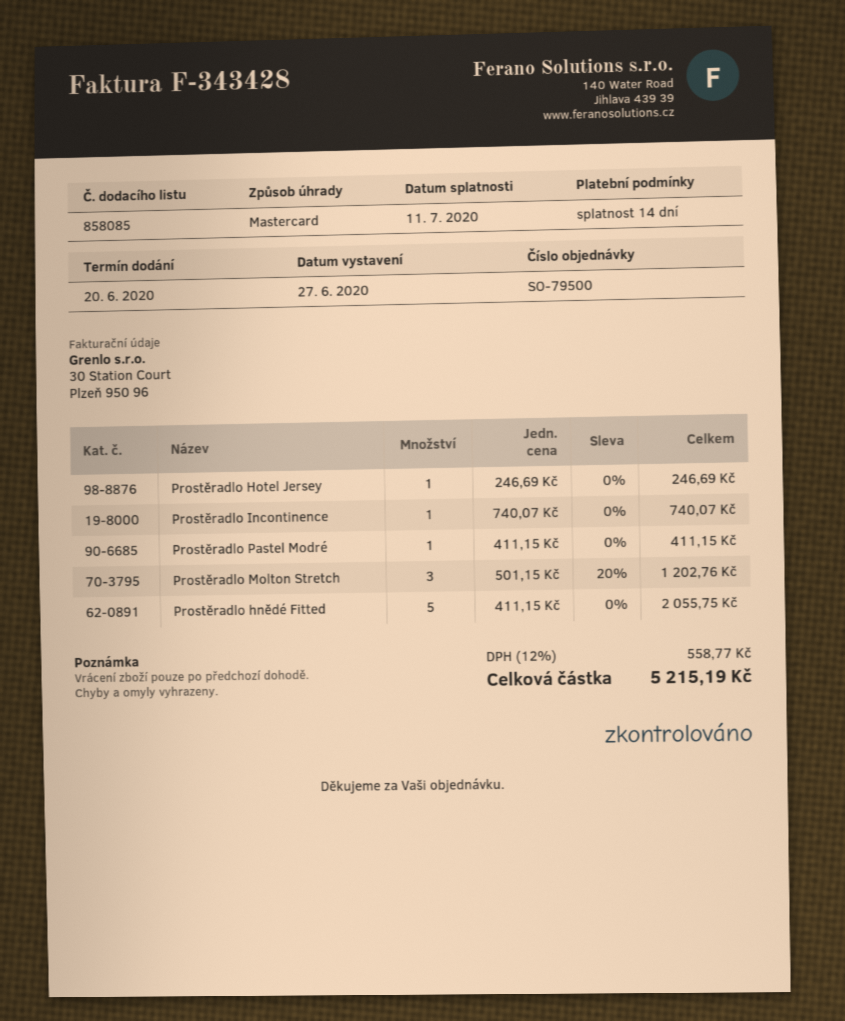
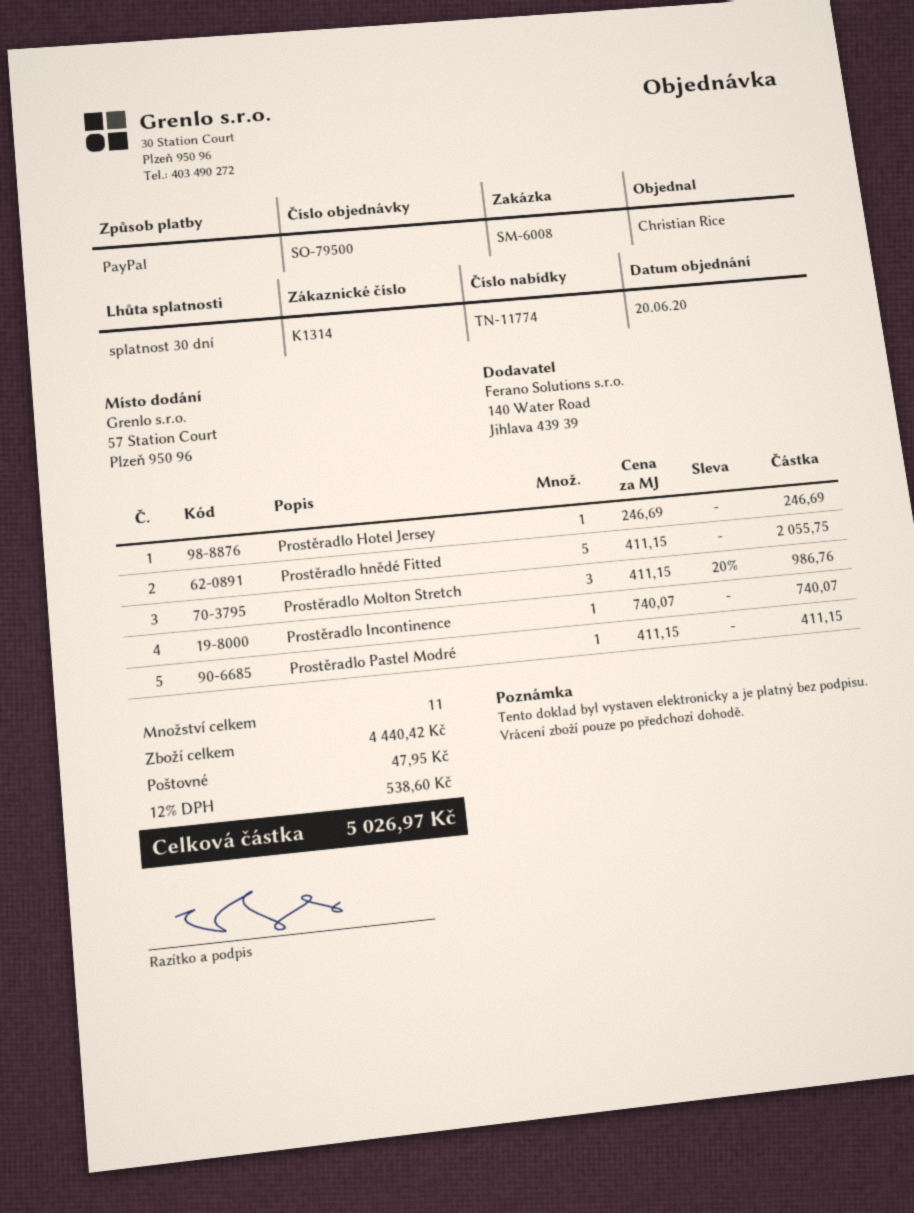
payment terms: 14 days -> 30 days
payment method: Mastercard -> PayPal
Prostěradlo Molton Stretch: 3 x 501.15 - 20% = 1202.76 -> 3 x 411.15 - 20% = 986.76
shipping: none -> 47.95
tax: 12% = 558.77 -> 12% = 538.60
total: 5215.19 -> 5026.97

